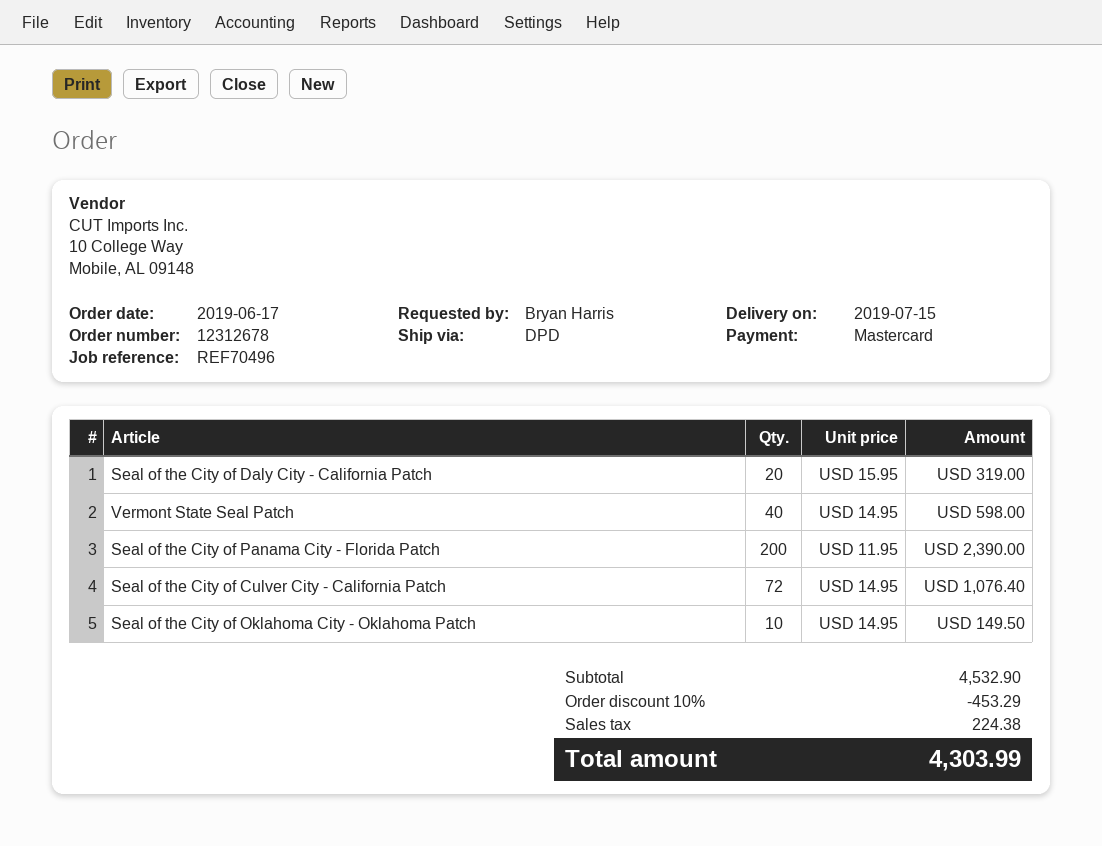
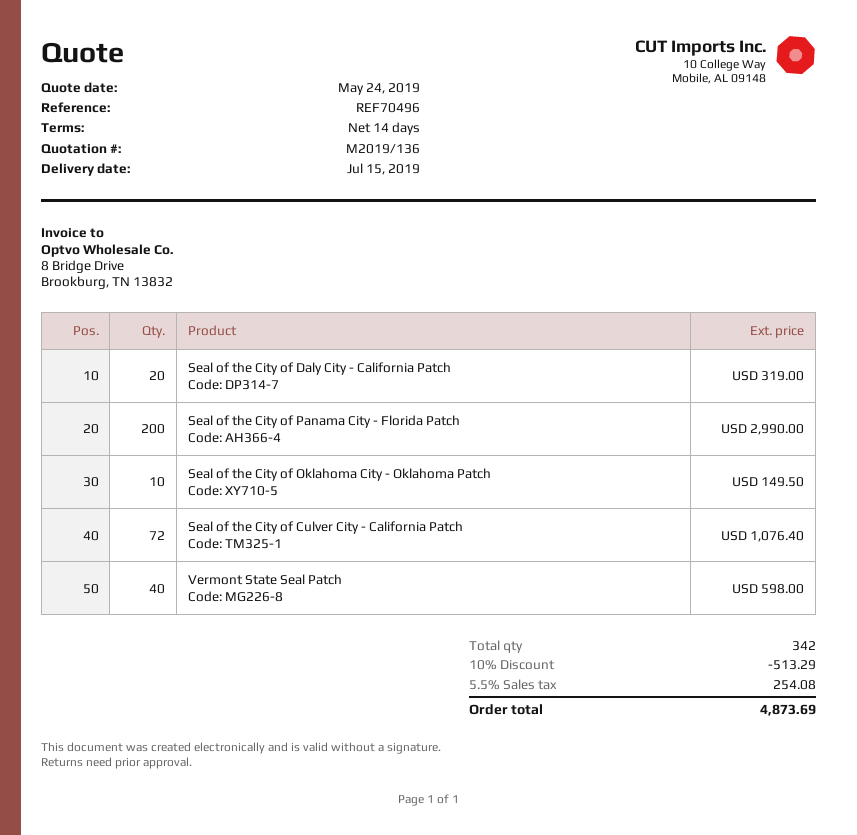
Seal of the City of Panama City - Florida Patch: 200 for 2390.00 -> 200 for 2990.00
discount: 10% = 453.29 -> 10% = 513.29
tax: 224.38 -> 254.08
total: 4303.99 -> 4873.69

